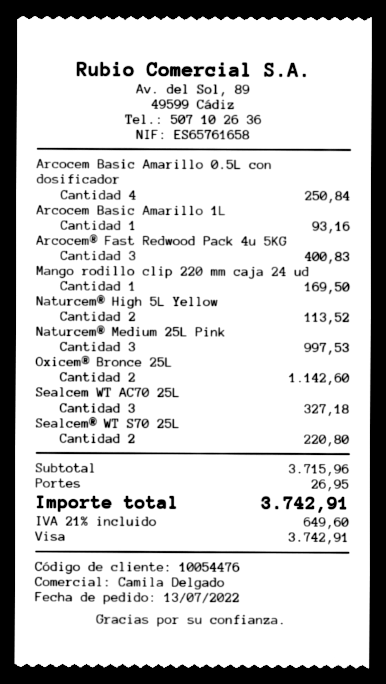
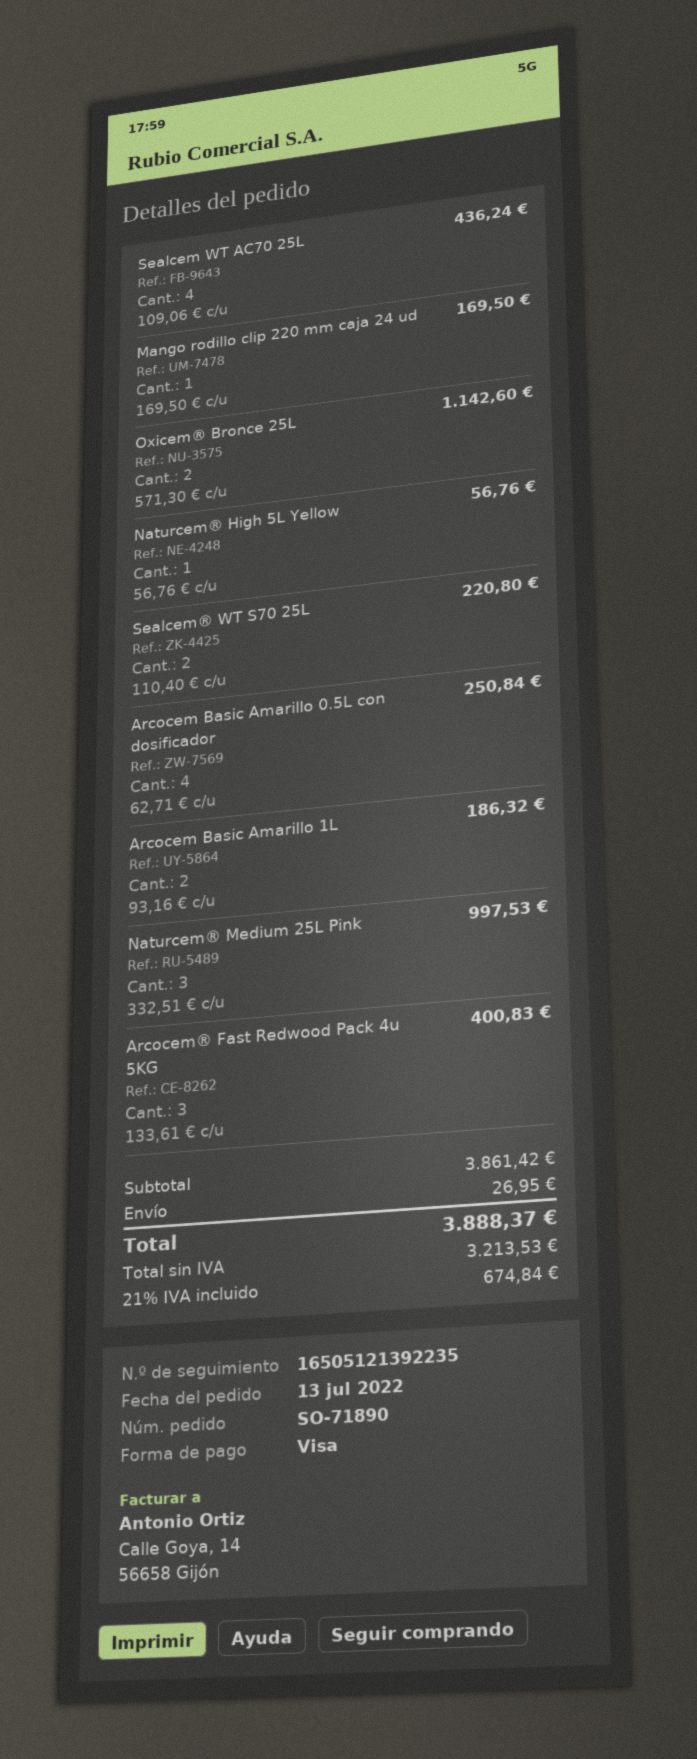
Arcocem Basic Amarillo 1L: 1 for 93.16 -> 2 for 186.32
Naturcem® High 5L Yellow: 2 for 113.52 -> 1 for 56.76
Sealcem WT AC70 25L: 3 for 327.18 -> 4 for 436.24
subtotal: 3715.96 -> 3861.42
tax: 21% = 649.60 -> 21% = 674.84
total: 3742.91 -> 3888.37

